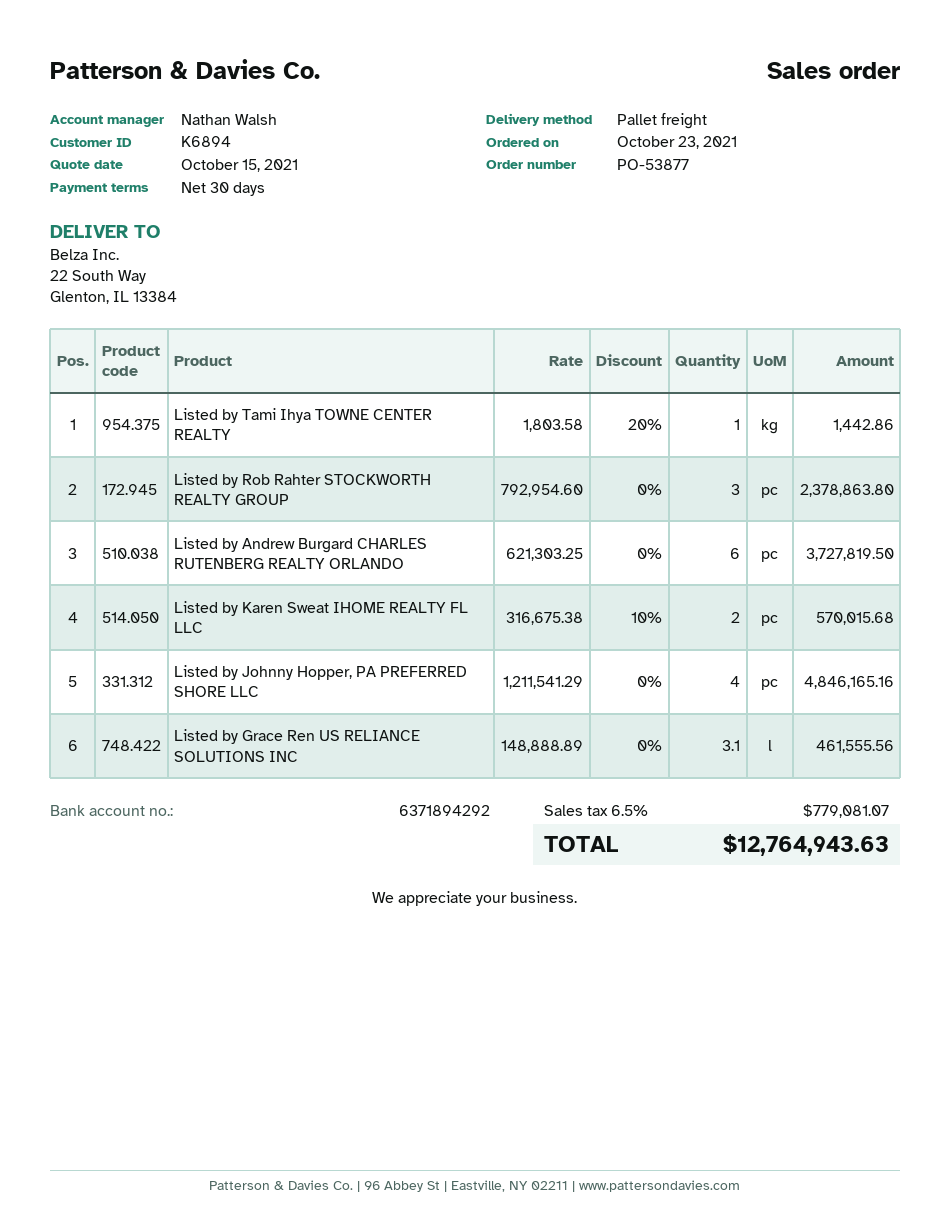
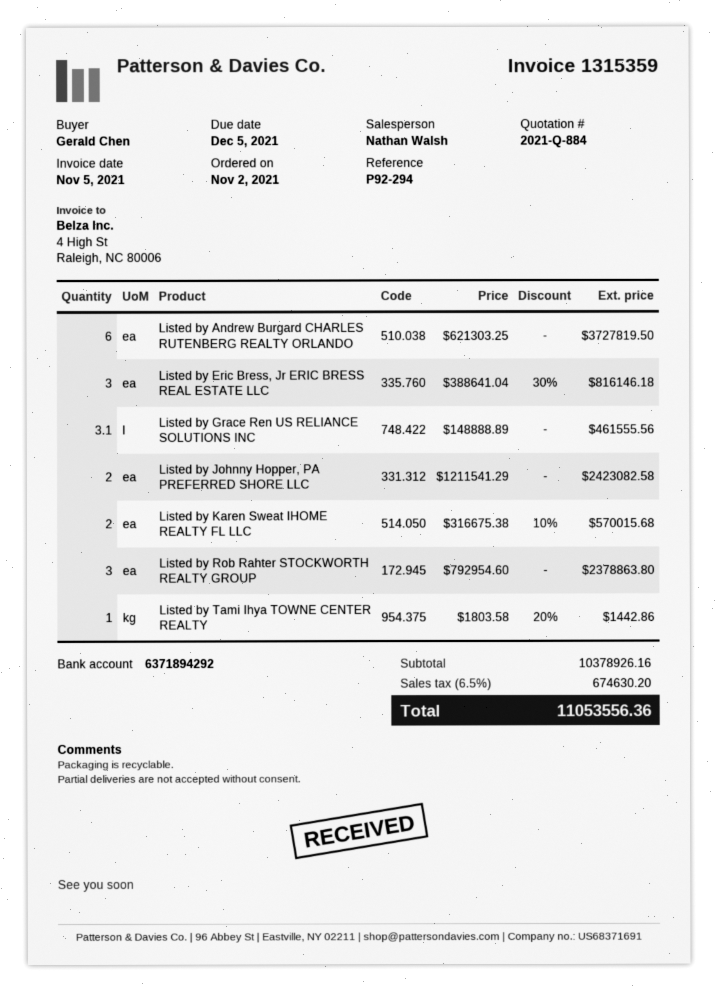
order date: 2021-10-23 -> 2021-11-02
Listed by Johnny Hopper, PA PREFERRED SHORE LLC: 4 x 1211541.29 = 4846165.16 -> 2 x 1211541.29 = 2423082.58
Listed by Eric Bress, Jr ERIC BRESS REAL ESTATE LLC: none -> 3 x 388641.04 - 30% = 816146.18
tax: 6.5% = 779081.07 -> 6.5% = 674630.20
total: 12764943.63 -> 11053556.36

